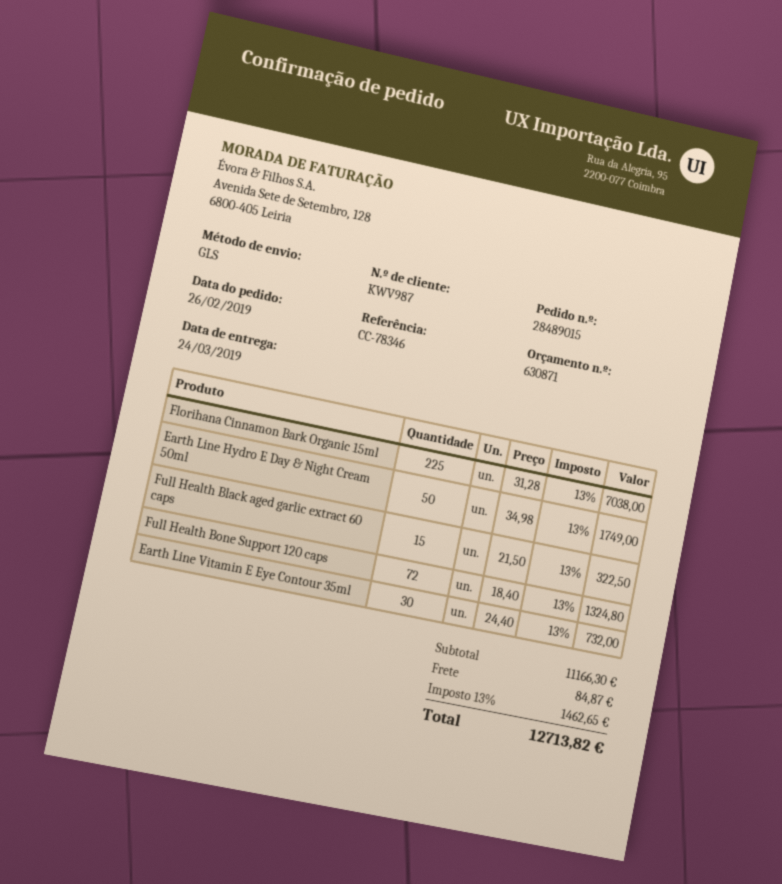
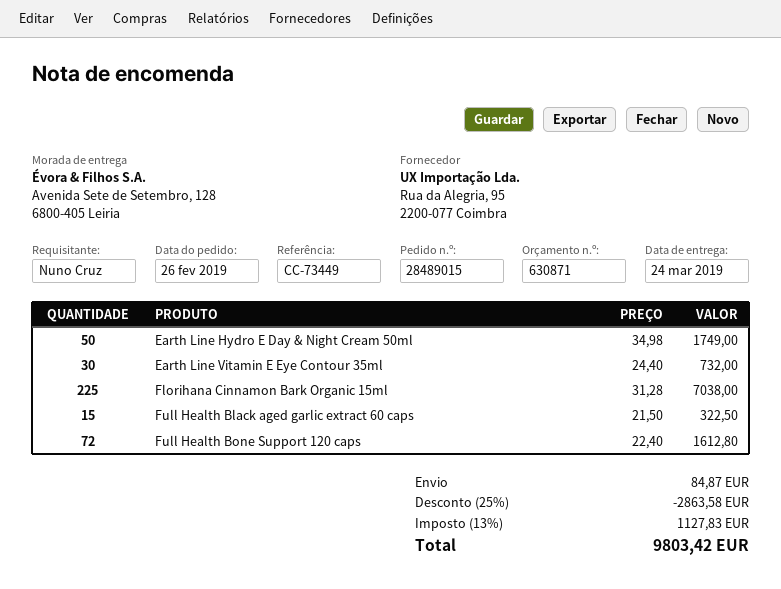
reference: CC-78346 -> CC-73449
Full Health Bone Support 120 caps: 72 x 18.40 = 1324.80 -> 72 x 22.40 = 1612.80
discount: none -> 25% = 2863.58
tax: 13% = 1462.65 -> 13% = 1127.83
total: 12713.82 -> 9803.42

